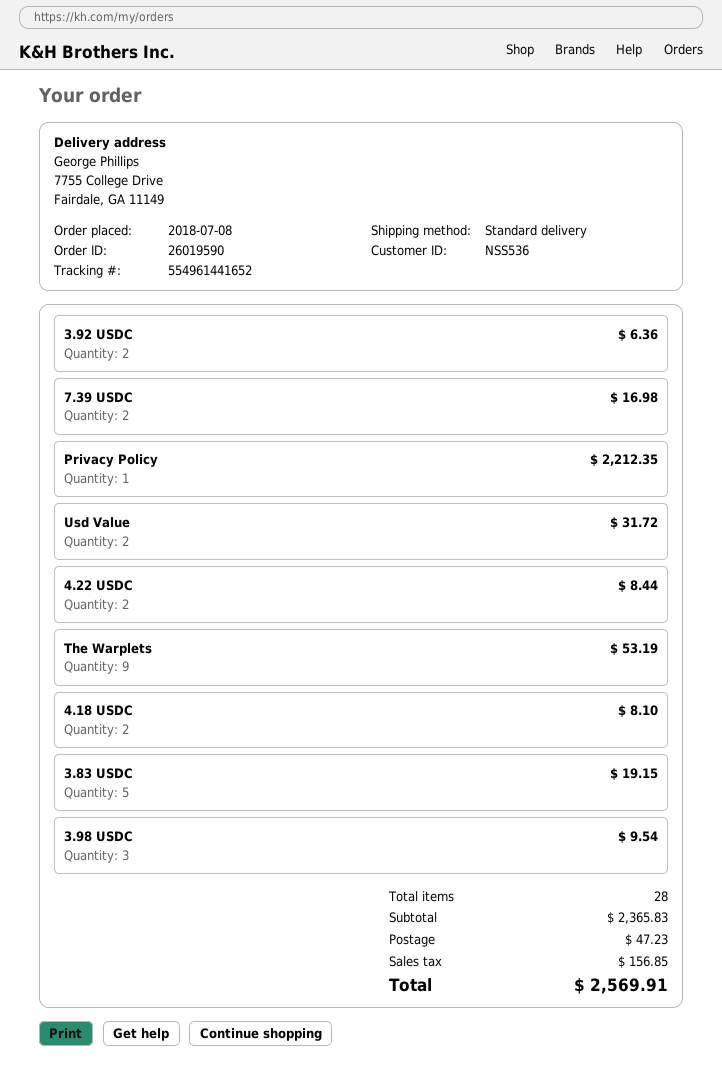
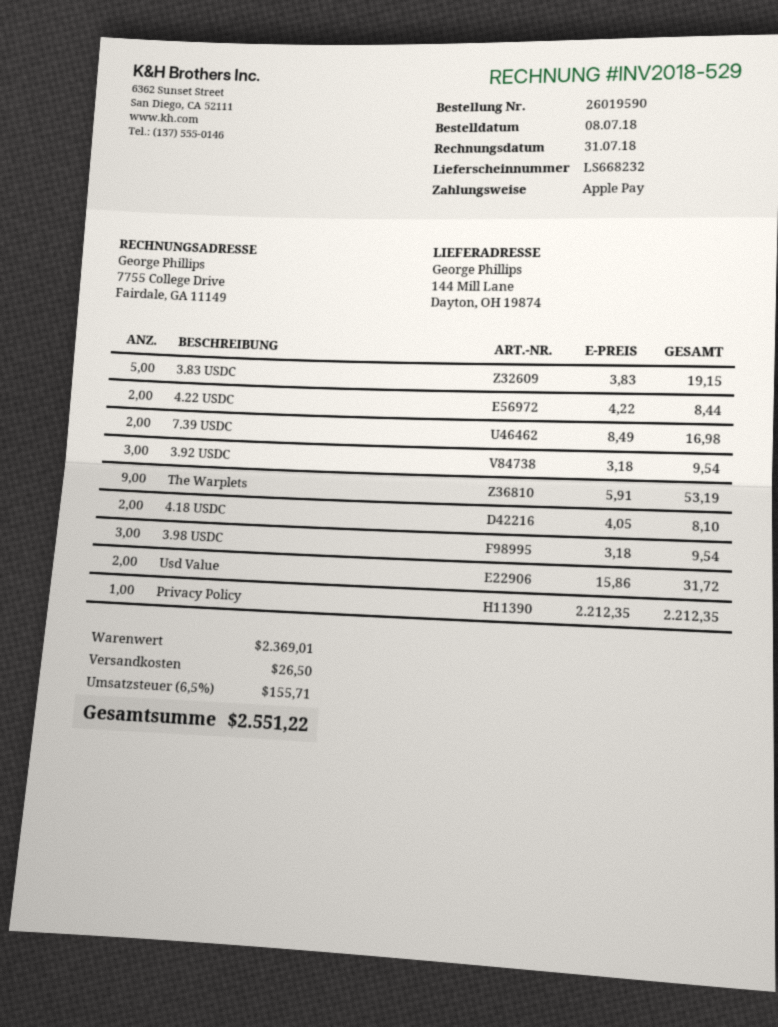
ship to: 7755 College Drive, Fairdale, GA 11149 -> 144 Mill Lane, Dayton, OH 19874
3.92 USDC: 2 for 6.36 -> 3 for 9.54
subtotal: 2365.83 -> 2369.01
shipping: 47.23 -> 26.50
tax: 156.85 -> 155.71
total: 2569.91 -> 2551.22

